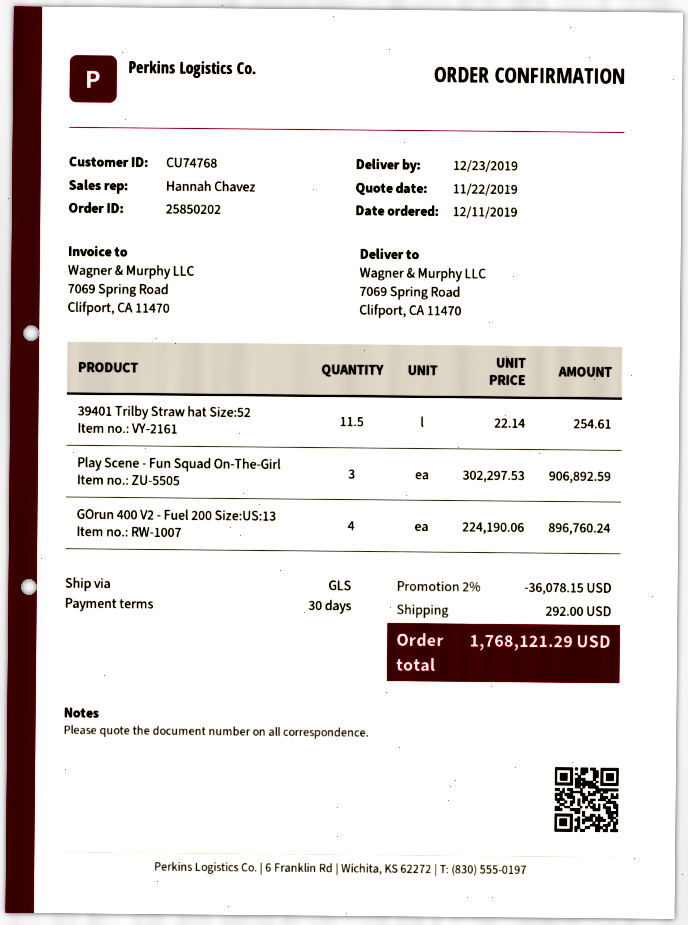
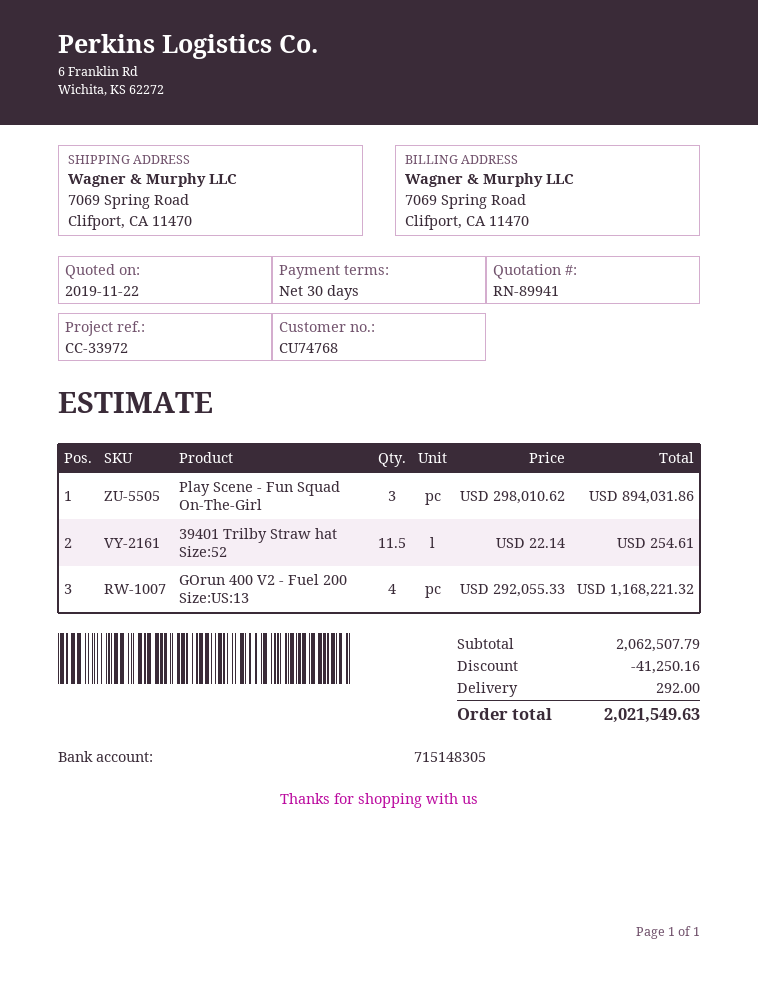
Play Scene - Fun Squad On-The-Girl: 3 x 302297.53 = 906892.59 -> 3 x 298010.62 = 894031.86
GOrun 400 V2 - Fuel 200 Size:US:13: 4 x 224190.06 = 896760.24 -> 4 x 292055.33 = 1168221.32
discount: 36078.15 -> 41250.16
total: 1768121.29 -> 2021549.63

